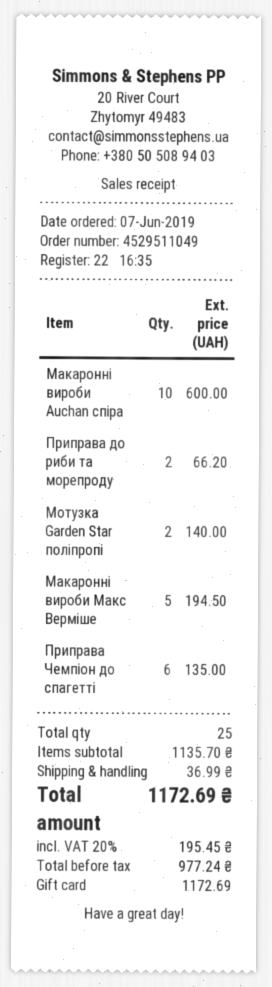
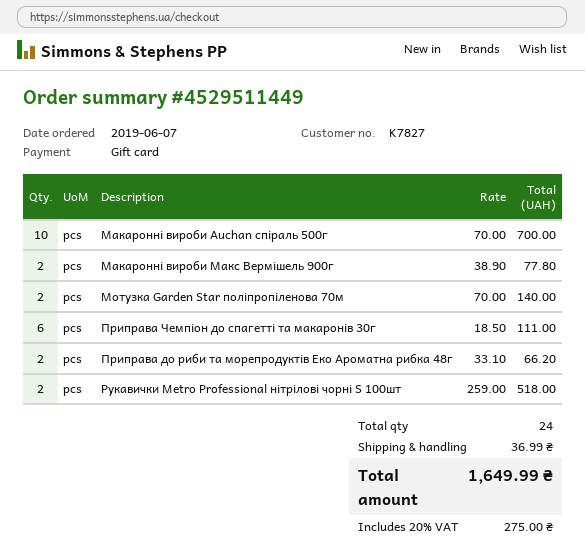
order number: 4529511049 -> 4529511449
Макаронні вироби Auchan спіра: 10 for 600.00 -> 10 for 700.00
Макаронні вироби Макс Верміше: 5 for 194.50 -> 2 for 77.80
Приправа Чемпіон до спагетті: 6 for 135.00 -> 6 for 111.00
Рукавички Metro Professional нітрілові чорні S 100шт: none -> 2 for 518.00
total quantity: 25 -> 24
tax: 20% = 195.45 -> 20% = 275.00
total: 1172.69 -> 1649.99

